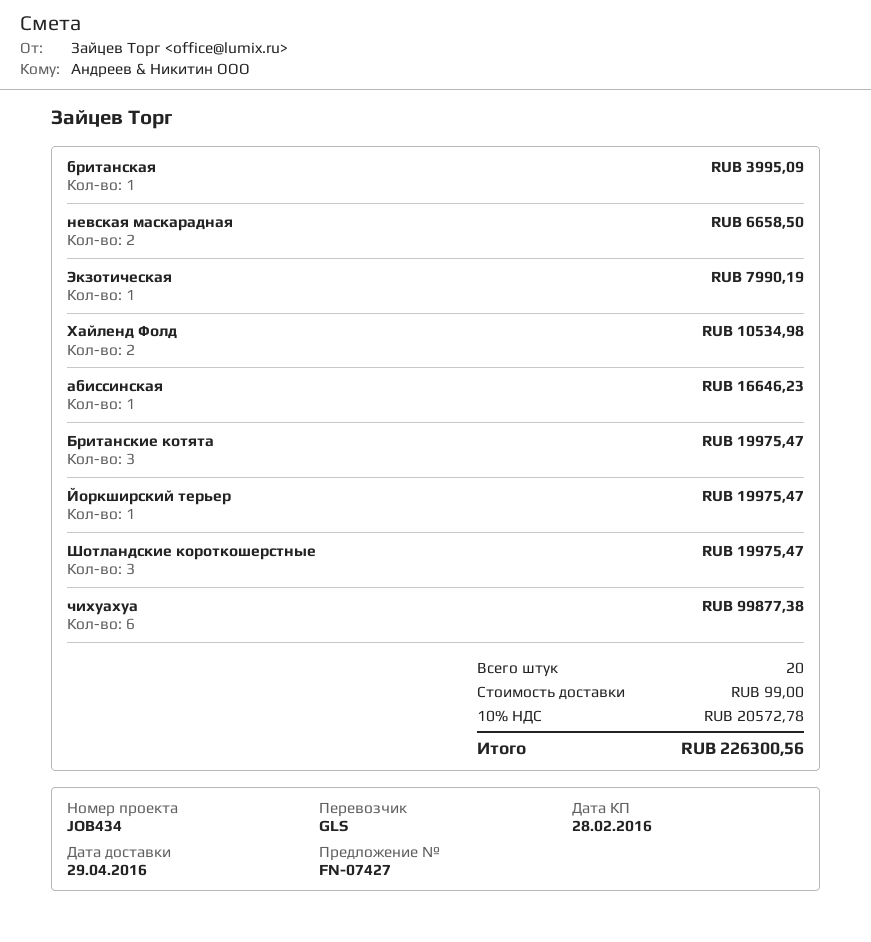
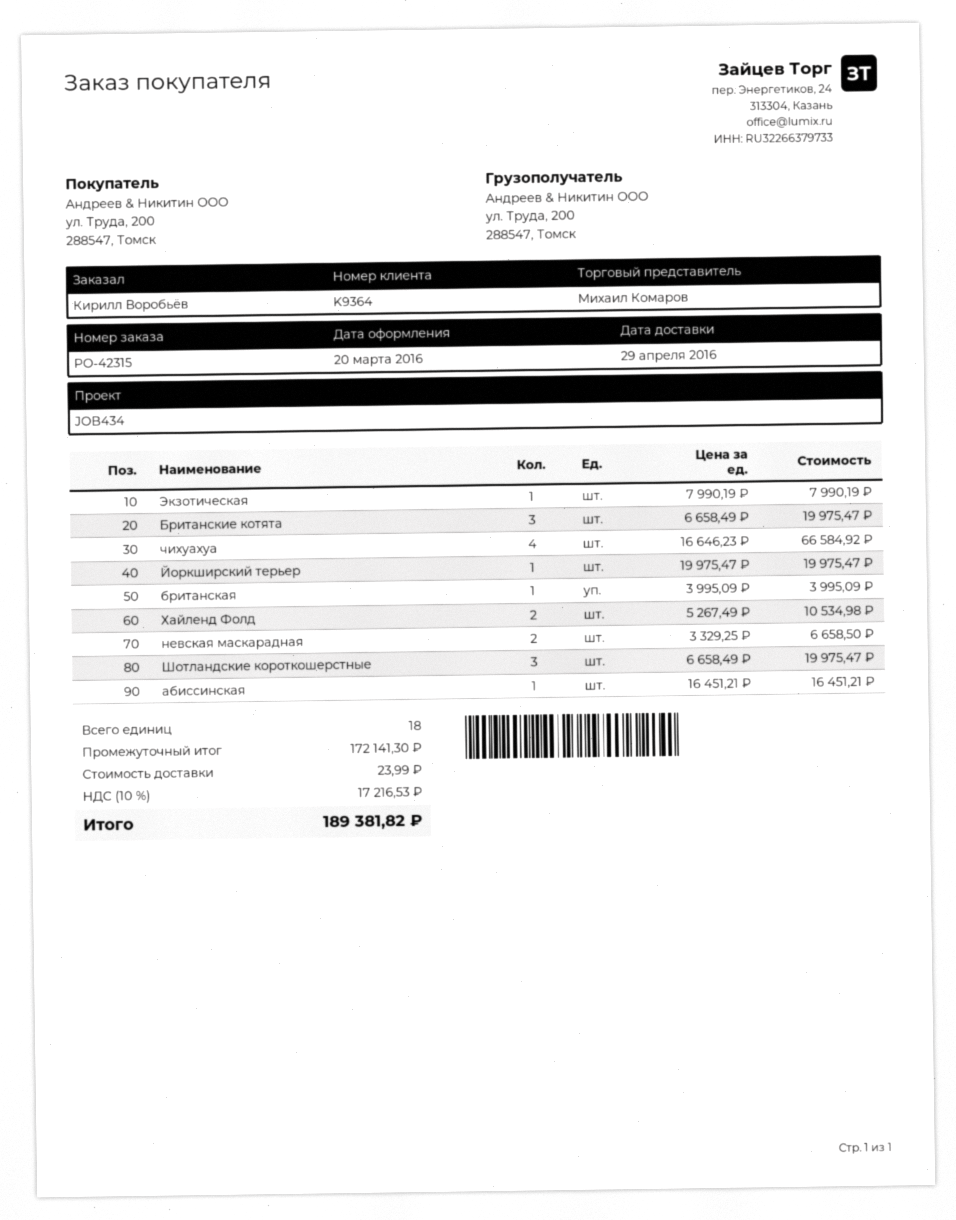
абиссинская: 1 for 16646.23 -> 1 for 16451.21
чихуахуа: 6 for 99877.38 -> 4 for 66584.92
total quantity: 20 -> 18
shipping: 99.00 -> 23.99
tax: 10% = 20572.78 -> 10% = 17216.53
total: 226300.56 -> 189381.82

